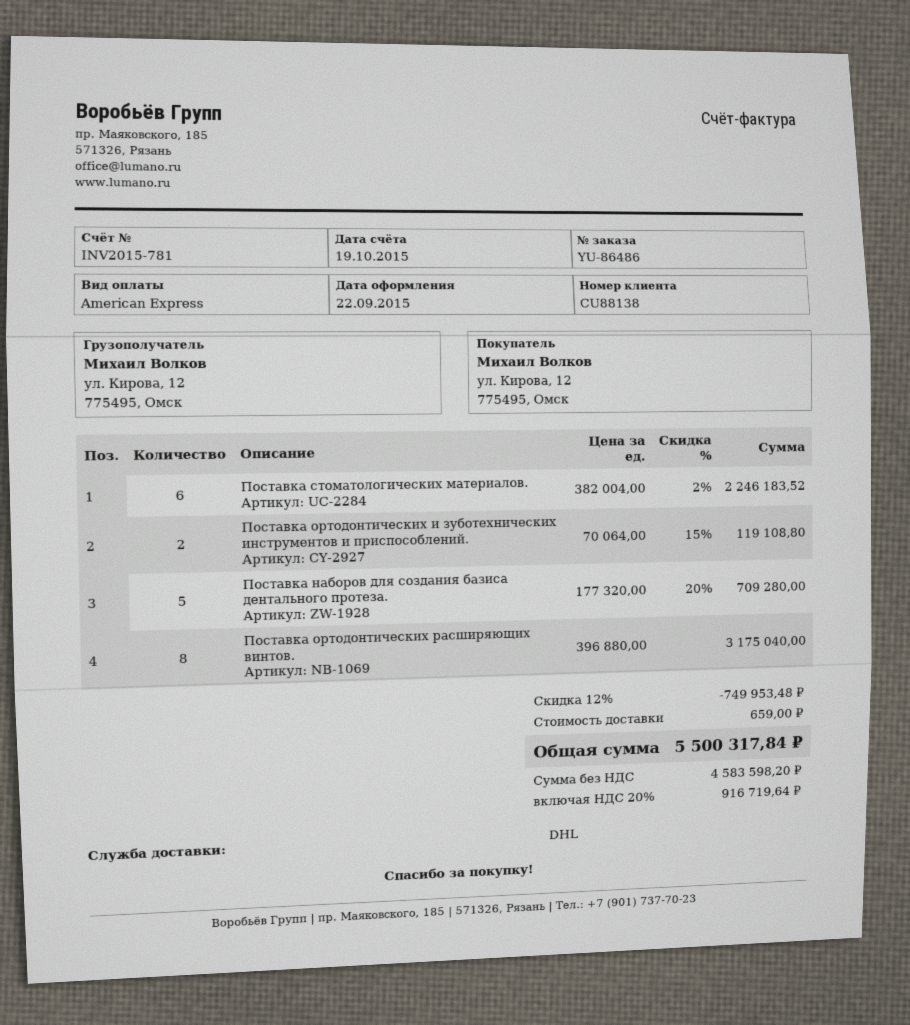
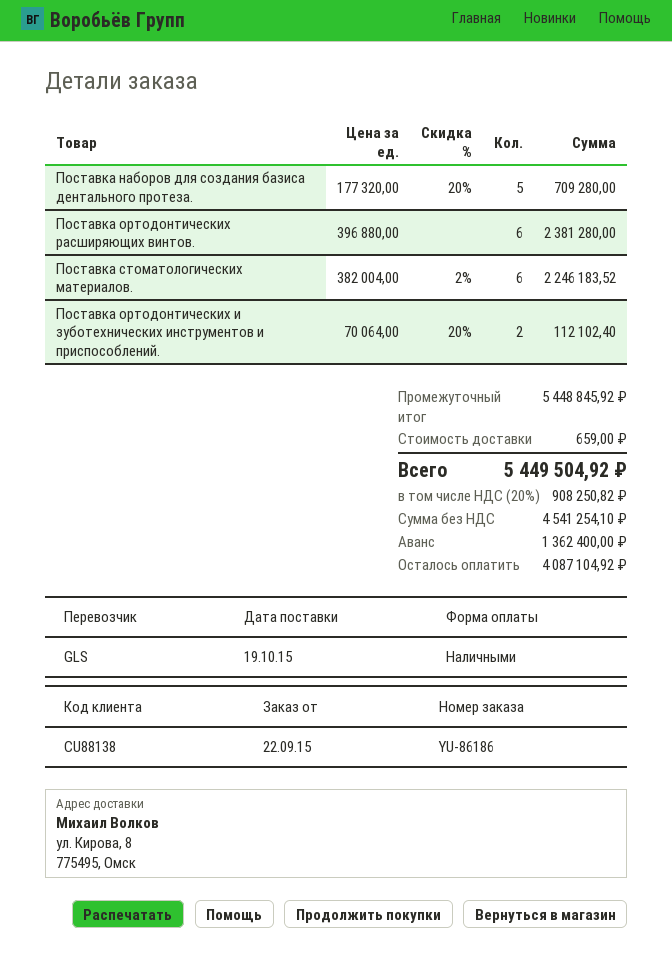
order number: YU-86486 -> YU-86186
payment method: American Express -> cash
shipping method: DHL -> GLS
ship to: ул. Кирова, 12, 775495, Омск -> ул. Кирова, 8, 775495, Омск
Поставка ортодонтических и зуботехнических инструментов и приспособлений.: 2 x 70064.00 - 15% = 119108.80 -> 2 x 70064.00 - 20% = 112102.40
Поставка ортодонтических расширяющих винтов.: 8 x 396880.00 = 3175040.00 -> 6 x 396880.00 = 2381280.00
discount: 12% = 749953.48 -> none
net: 4583598.20 -> 4541254.10
tax: 20% = 916719.64 -> 20% = 908250.82
total: 5500317.84 -> 5449504.92

